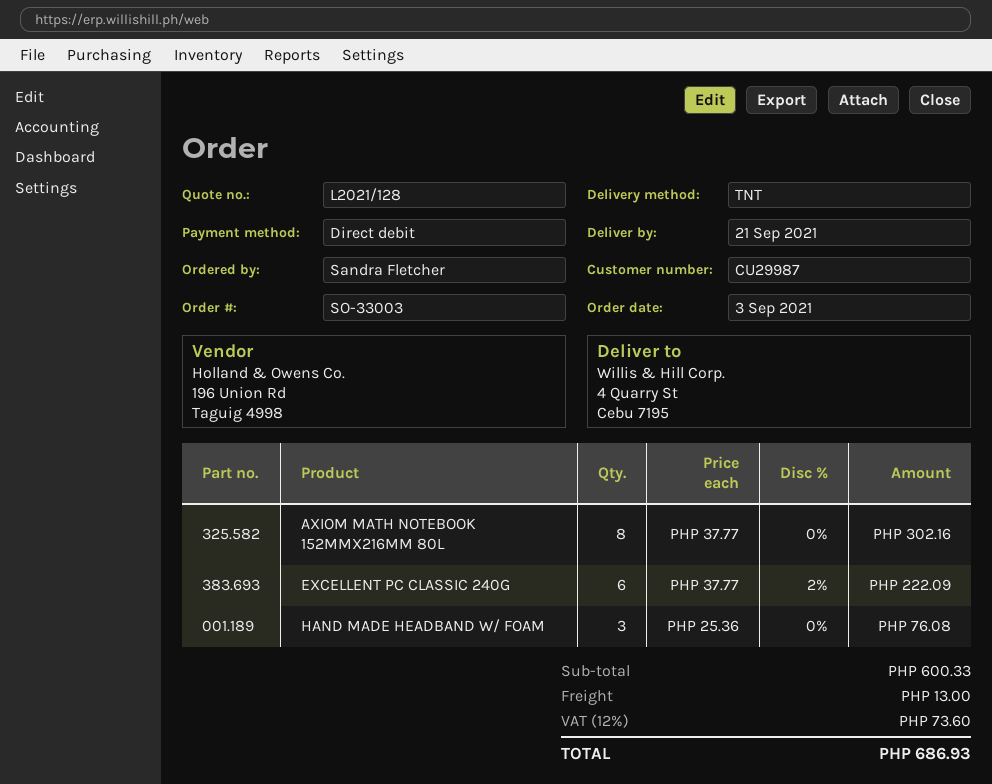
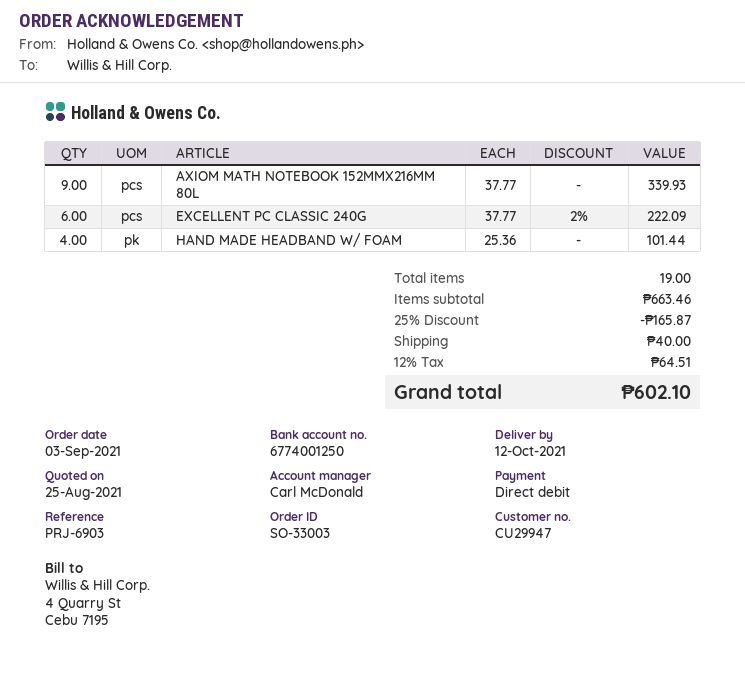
delivery date: 2021-09-21 -> 2021-10-12
customer number: CU29987 -> CU29947
AXIOM MATH NOTEBOOK 152MMX216MM 80L: 8 x 37.77 = 302.16 -> 9 x 37.77 = 339.93
HAND MADE HEADBAND W/ FOAM: 3 x 25.36 = 76.08 -> 4 x 25.36 = 101.44
subtotal: 600.33 -> 663.46
discount: none -> 25% = 165.87
shipping: 13.00 -> 40.00
tax: 12% = 73.60 -> 12% = 64.51
total: 686.93 -> 602.10

